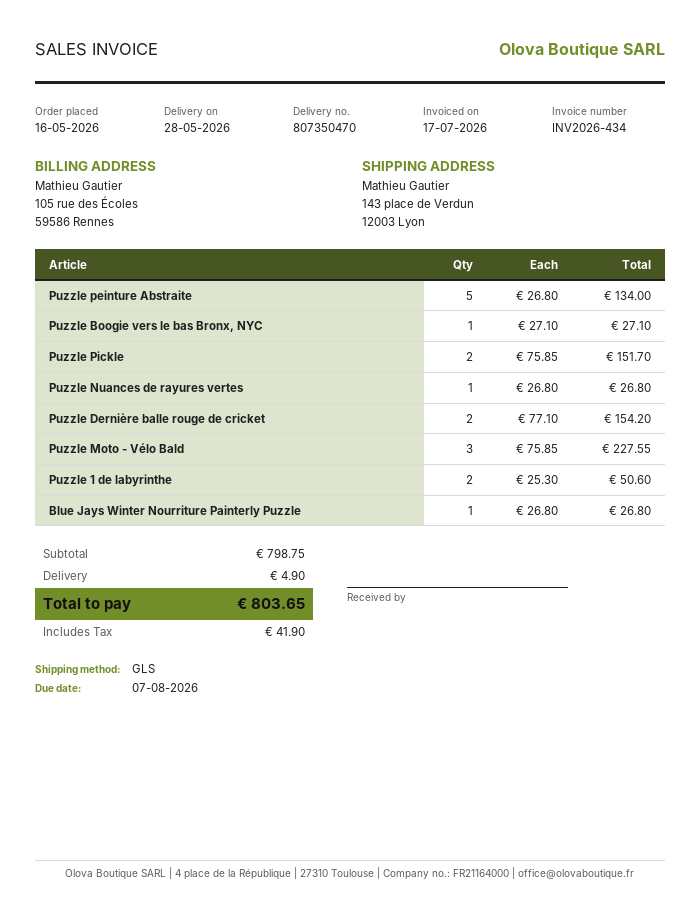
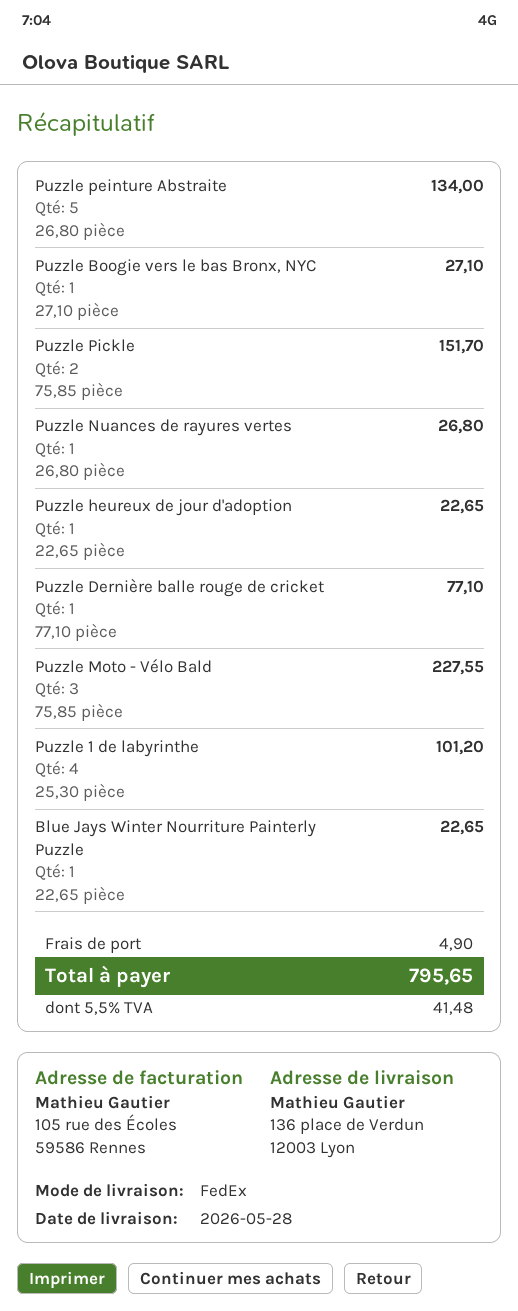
shipping method: GLS -> FedEx
ship to: 143 place de Verdun, 12003 Lyon -> 136 place de Verdun, 12003 Lyon
Puzzle Dernière balle rouge de cricket: 2 x 77.10 = 154.20 -> 1 x 77.10 = 77.10
Puzzle 1 de labyrinthe: 2 x 25.30 = 50.60 -> 4 x 25.30 = 101.20
Blue Jays Winter Nourriture Painterly Puzzle: 1 x 26.80 = 26.80 -> 1 x 22.65 = 22.65
Puzzle heureux de jour d'adoption: none -> 1 x 22.65 = 22.65
tax: 41.90 -> 41.48
total: 803.65 -> 795.65

